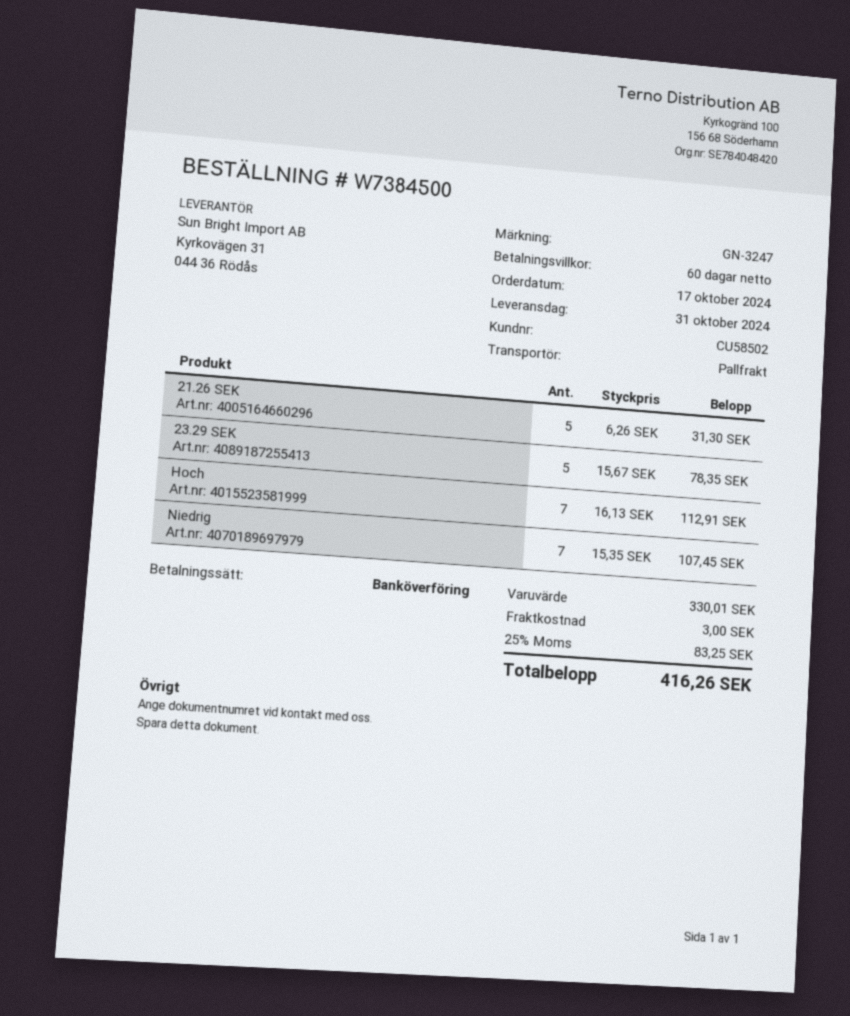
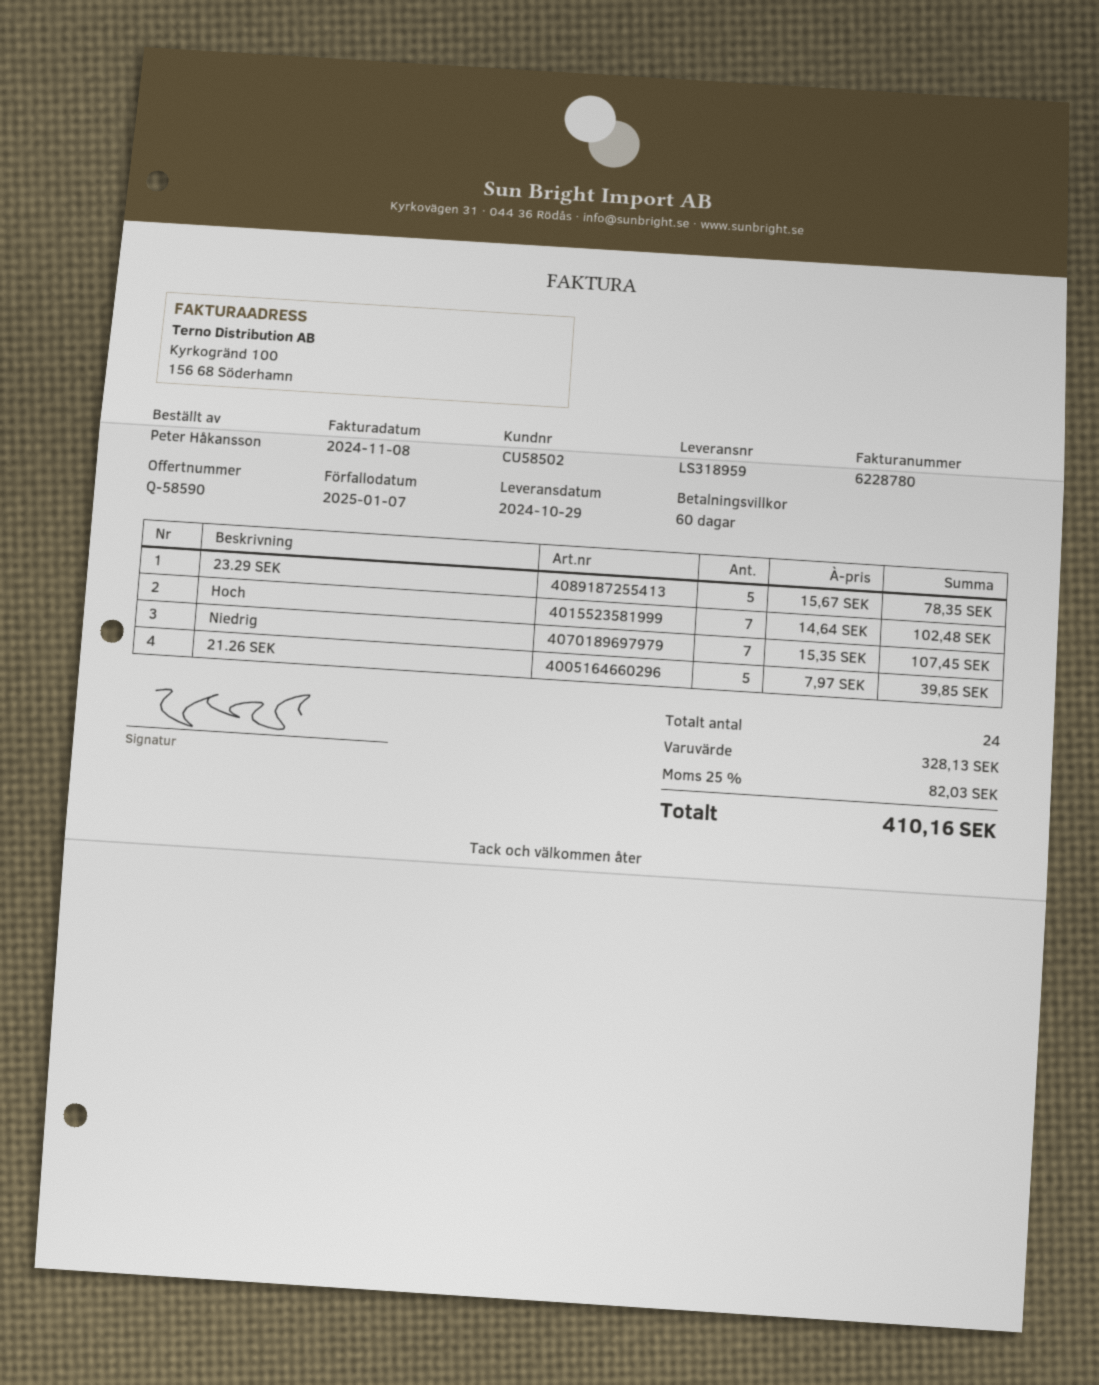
delivery date: 2024-10-31 -> 2024-10-29
21.26 SEK: 5 x 6.26 = 31.30 -> 5 x 7.97 = 39.85
Hoch: 7 x 16.13 = 112.91 -> 7 x 14.64 = 102.48
subtotal: 330.01 -> 328.13
shipping: 3.00 -> none
tax: 25% = 83.25 -> 25% = 82.03
total: 416.26 -> 410.16

